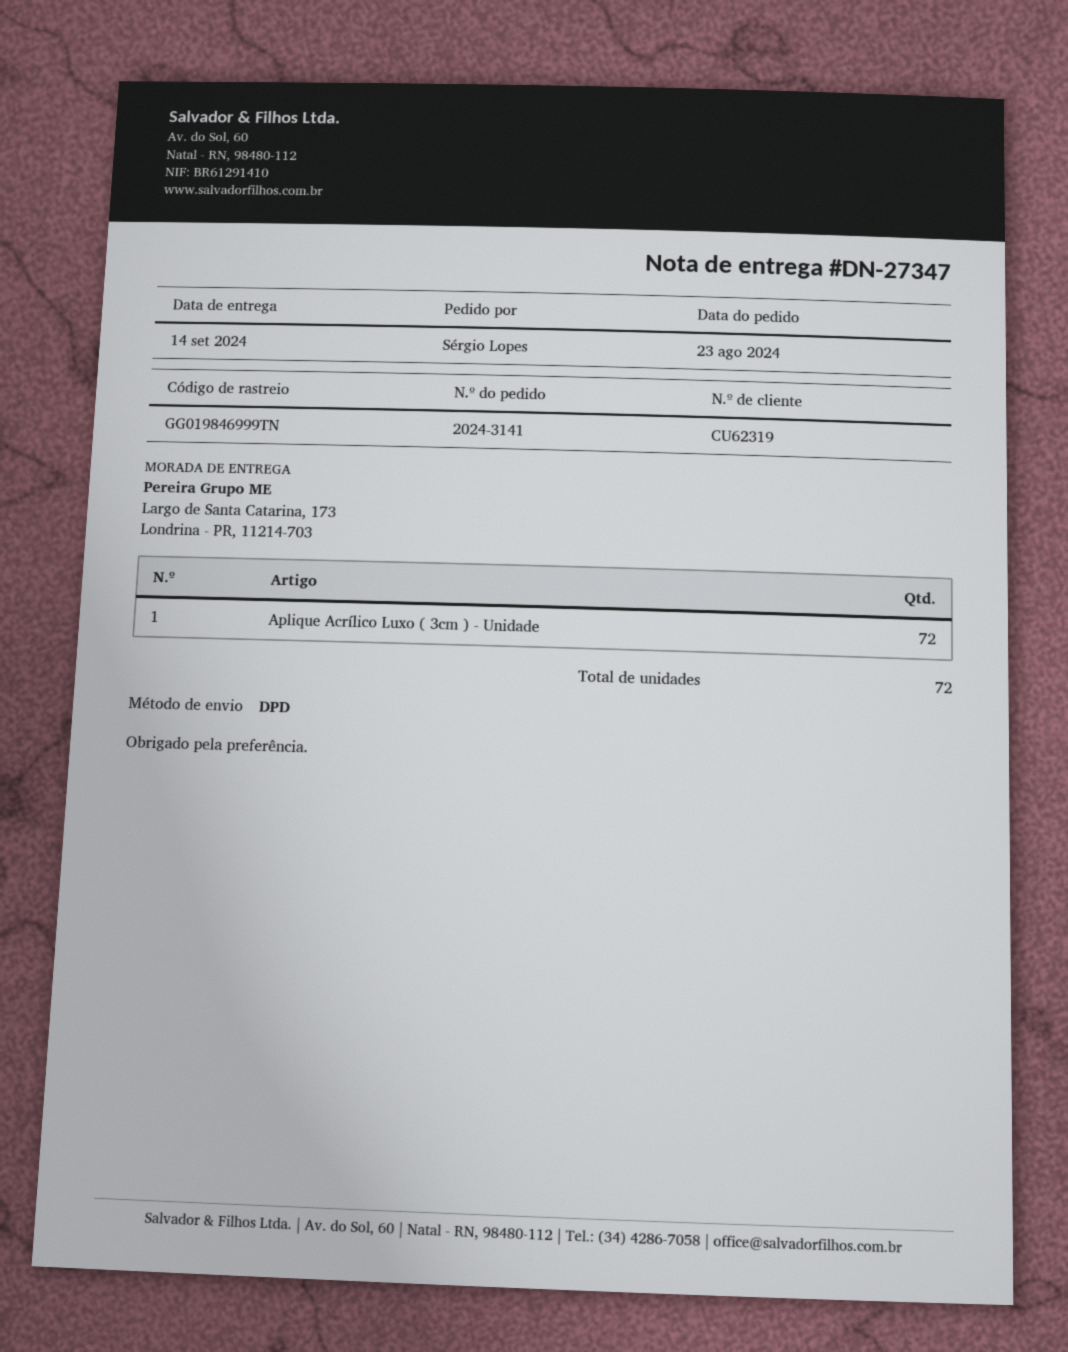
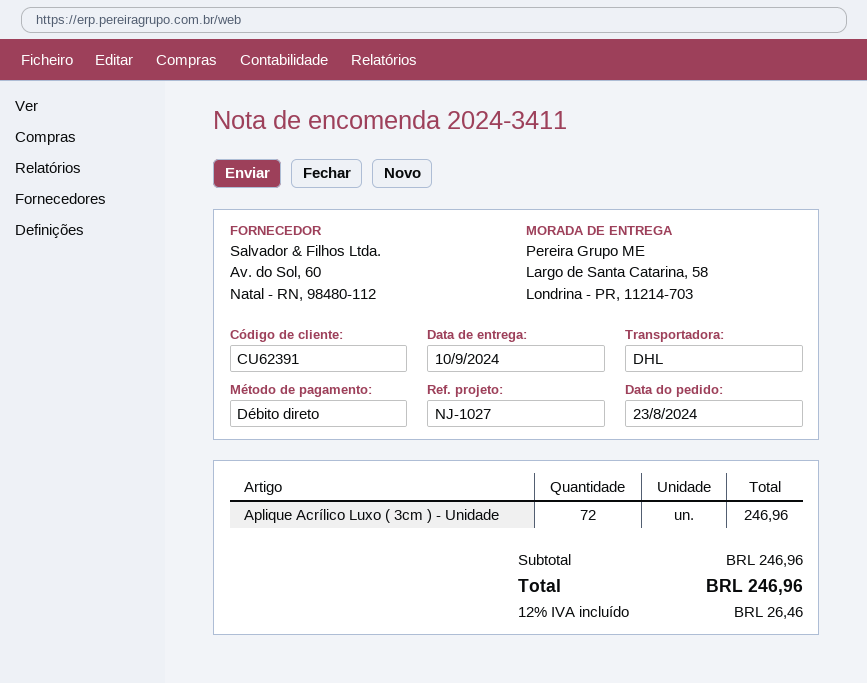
order number: 2024-3141 -> 2024-3411
delivery date: 2024-09-14 -> 2024-09-10
customer number: CU62319 -> CU62391
shipping method: DPD -> DHL
ship to: Largo de Santa Catarina, 173, Londrina - PR, 11214-703 -> Largo de Santa Catarina, 58, Londrina - PR, 11214-703

